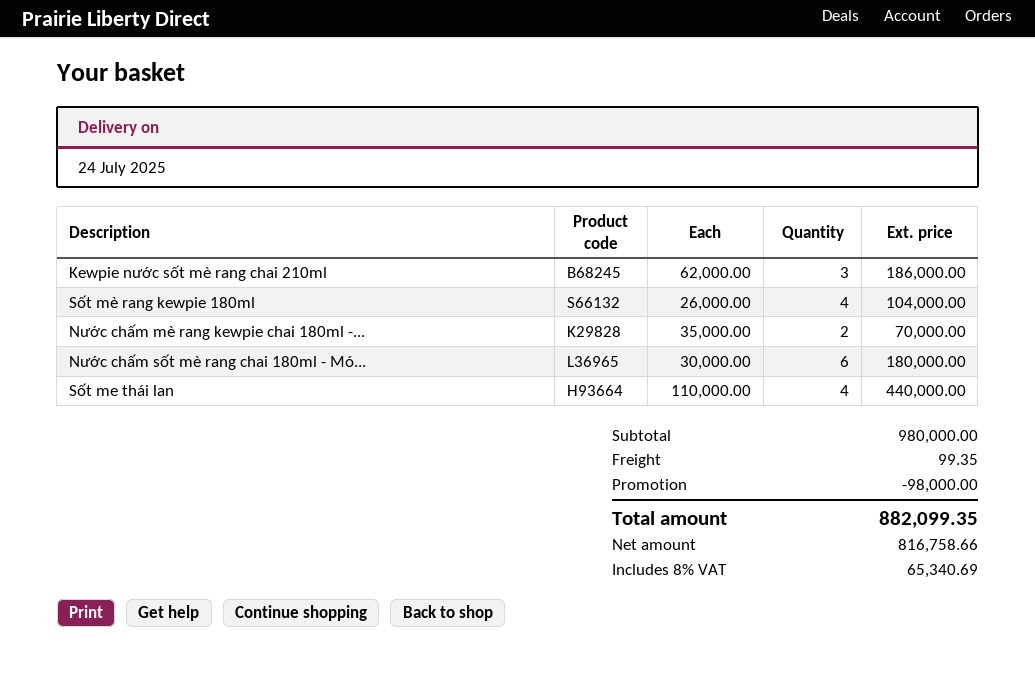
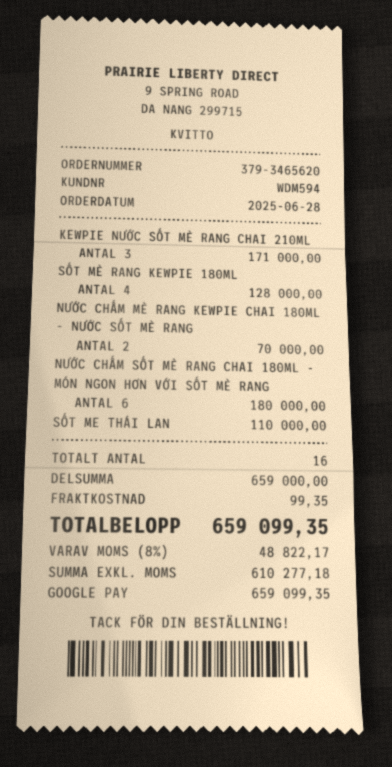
Kewpie nước sốt mè rang chai 210ml: 3 for 186000.00 -> 3 for 171000.00
Sốt mè rang kewpie 180ml: 4 for 104000.00 -> 4 for 128000.00
Sốt me thái lan: 4 for 440000.00 -> 1 for 110000.00
subtotal: 980000.00 -> 659000.00
discount: 98000.00 -> none
net: 816758.66 -> 610277.18
tax: 8% = 65340.69 -> 8% = 48822.17
total: 882099.35 -> 659099.35

